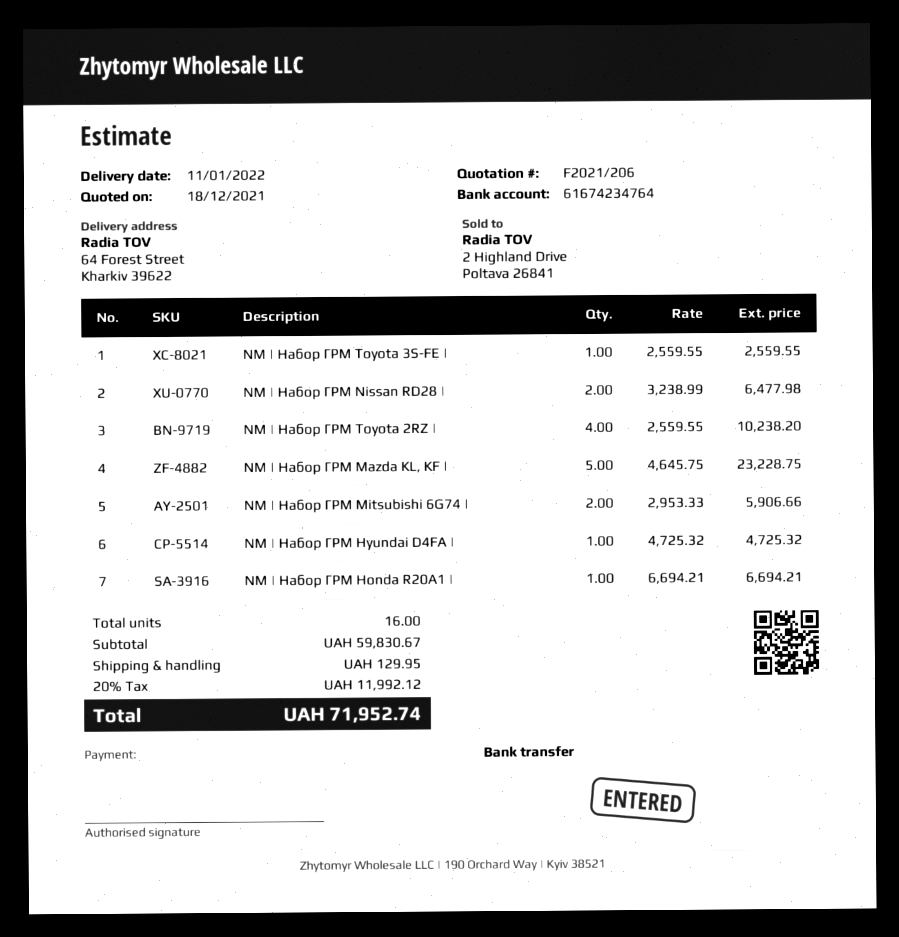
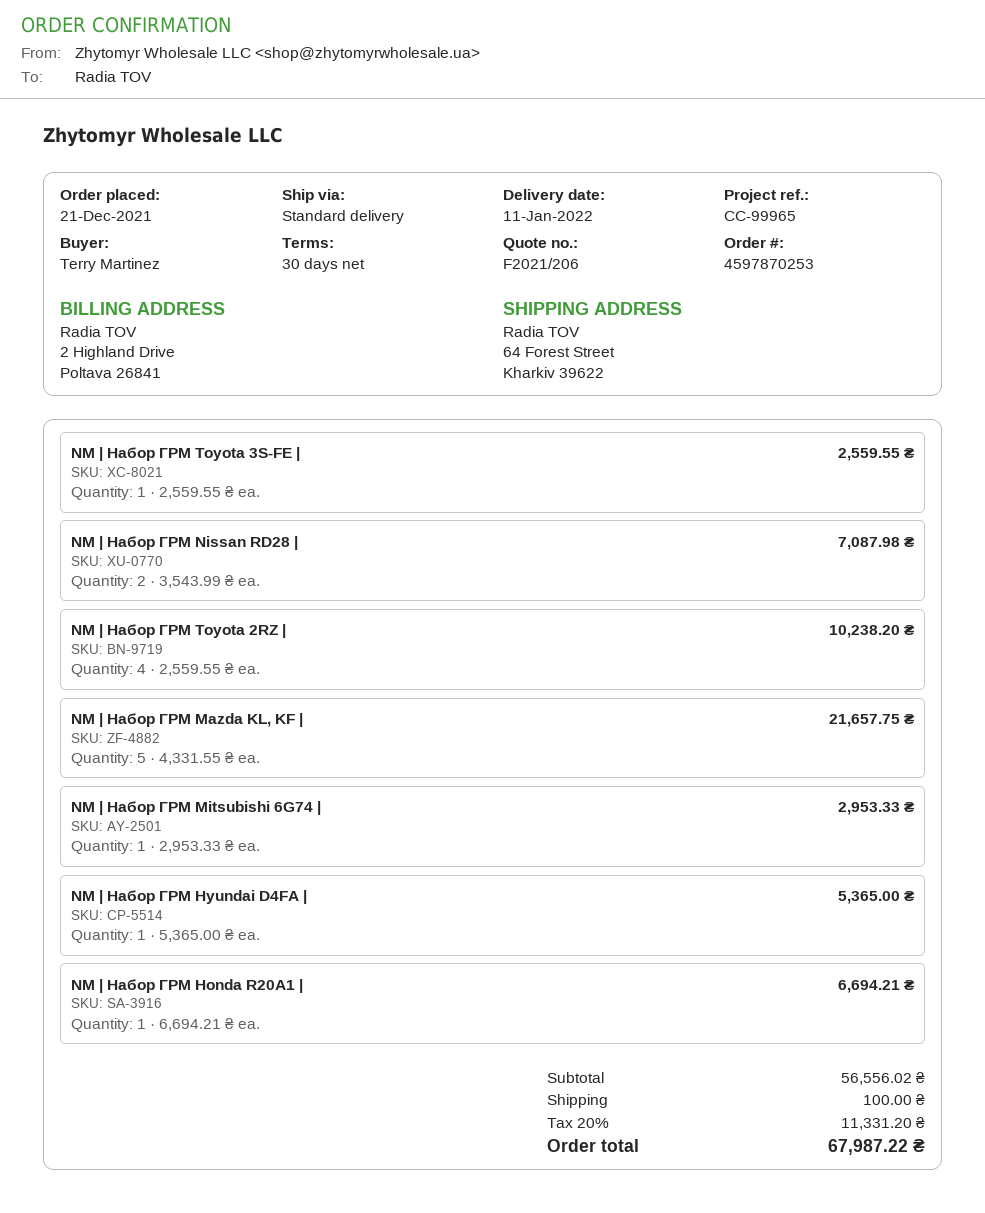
NM | Набор ГРМ Nissan RD28 |: 2 x 3238.99 = 6477.98 -> 2 x 3543.99 = 7087.98
NM | Набор ГРМ Mazda KL, KF |: 5 x 4645.75 = 23228.75 -> 5 x 4331.55 = 21657.75
NM | Набор ГРМ Mitsubishi 6G74 |: 2 x 2953.33 = 5906.66 -> 1 x 2953.33 = 2953.33
NM | Набор ГРМ Hyundai D4FA |: 1 x 4725.32 = 4725.32 -> 1 x 5365.00 = 5365.00
subtotal: 59830.67 -> 56556.02
shipping: 129.95 -> 100.00
tax: 20% = 11992.12 -> 20% = 11331.20
total: 71952.74 -> 67987.22

